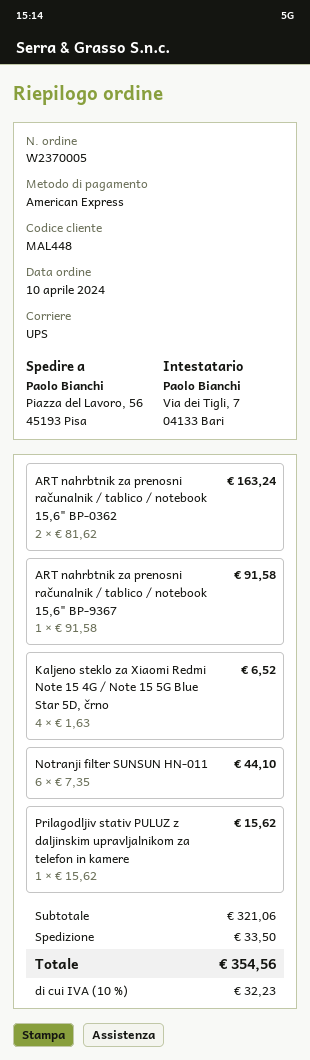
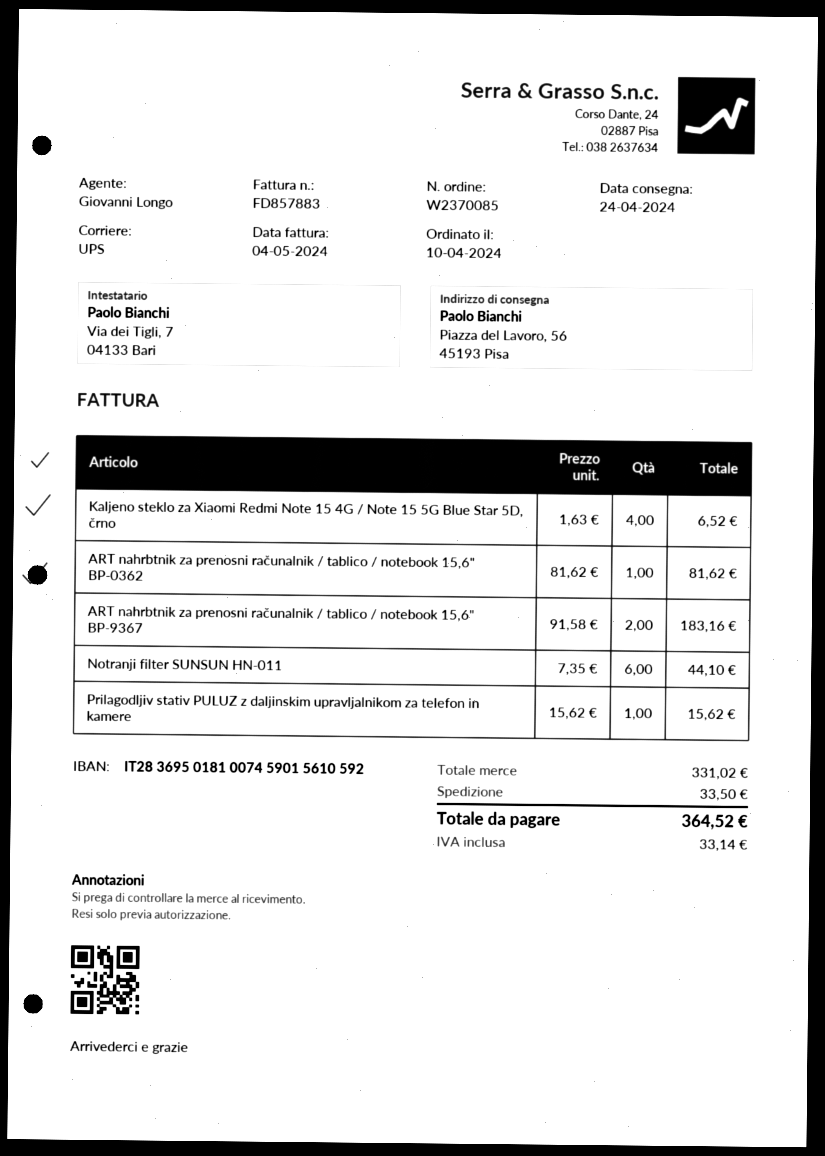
order number: W2370005 -> W2370085
ART nahrbtnik za prenosni računalnik / tablico / notebook 15,6" BP-0362: 2 x 81.62 = 163.24 -> 1 x 81.62 = 81.62
ART nahrbtnik za prenosni računalnik / tablico / notebook 15,6" BP-9367: 1 x 91.58 = 91.58 -> 2 x 91.58 = 183.16
subtotal: 321.06 -> 331.02
tax: 32.23 -> 33.14
total: 354.56 -> 364.52

